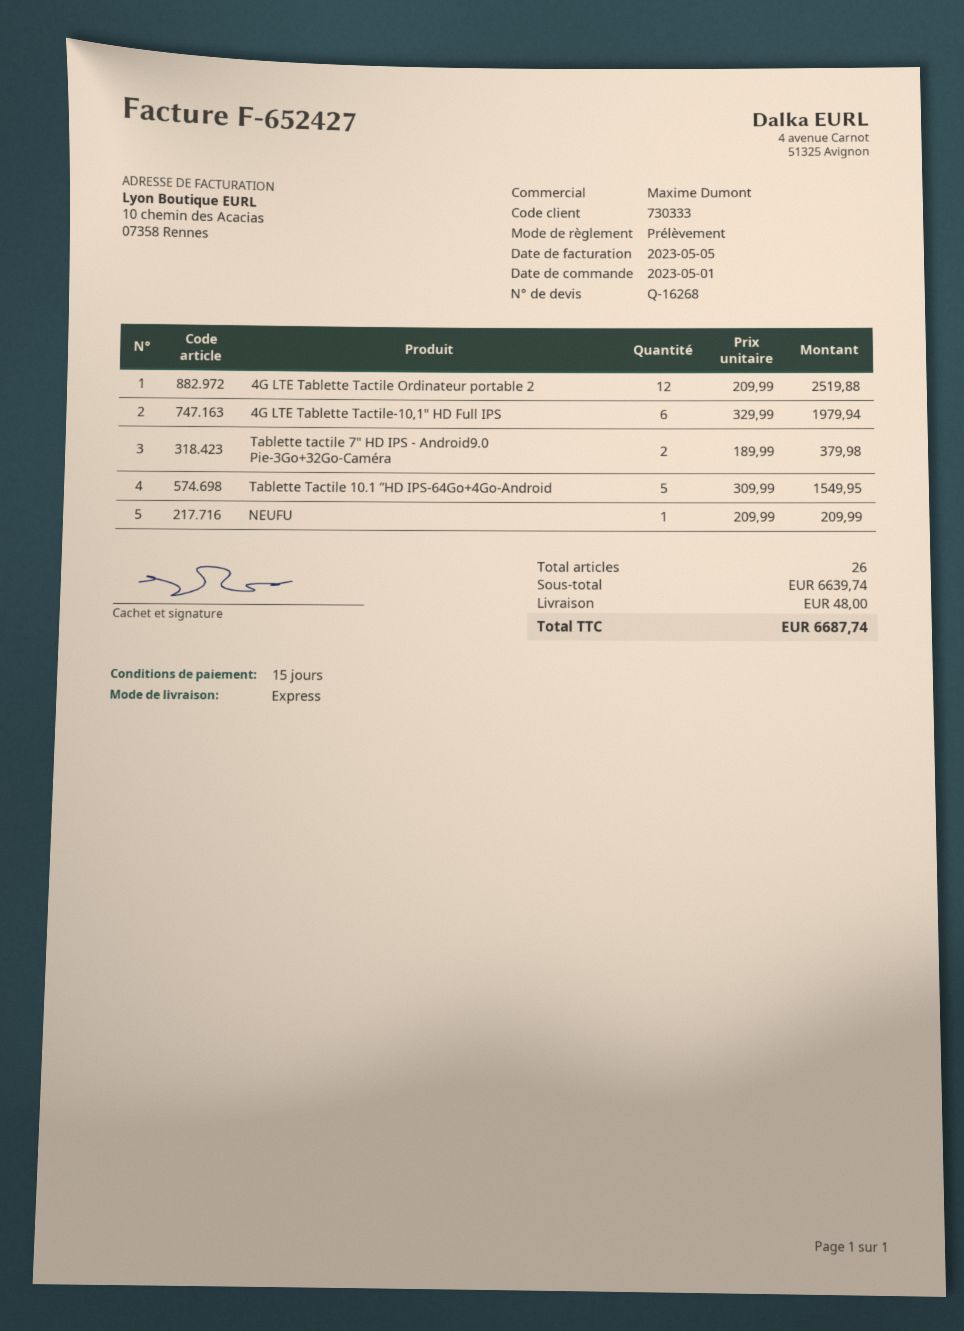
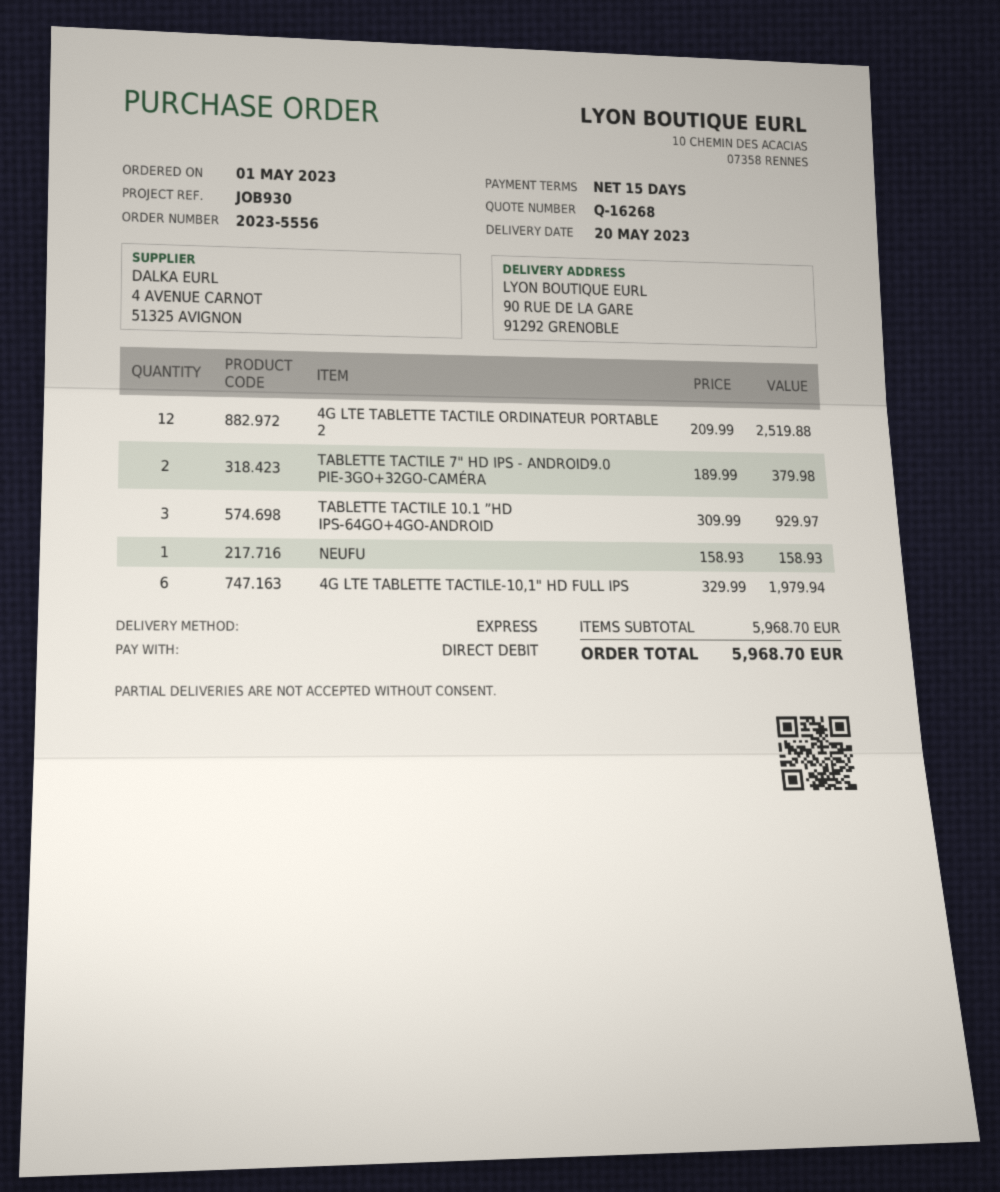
Tablette Tactile 10.1 ”HD IPS-64Go+4Go-Android: 5 x 309.99 = 1549.95 -> 3 x 309.99 = 929.97
NEUFU: 1 x 209.99 = 209.99 -> 1 x 158.93 = 158.93
subtotal: 6639.74 -> 5968.70
shipping: 48.00 -> none
total: 6687.74 -> 5968.70

